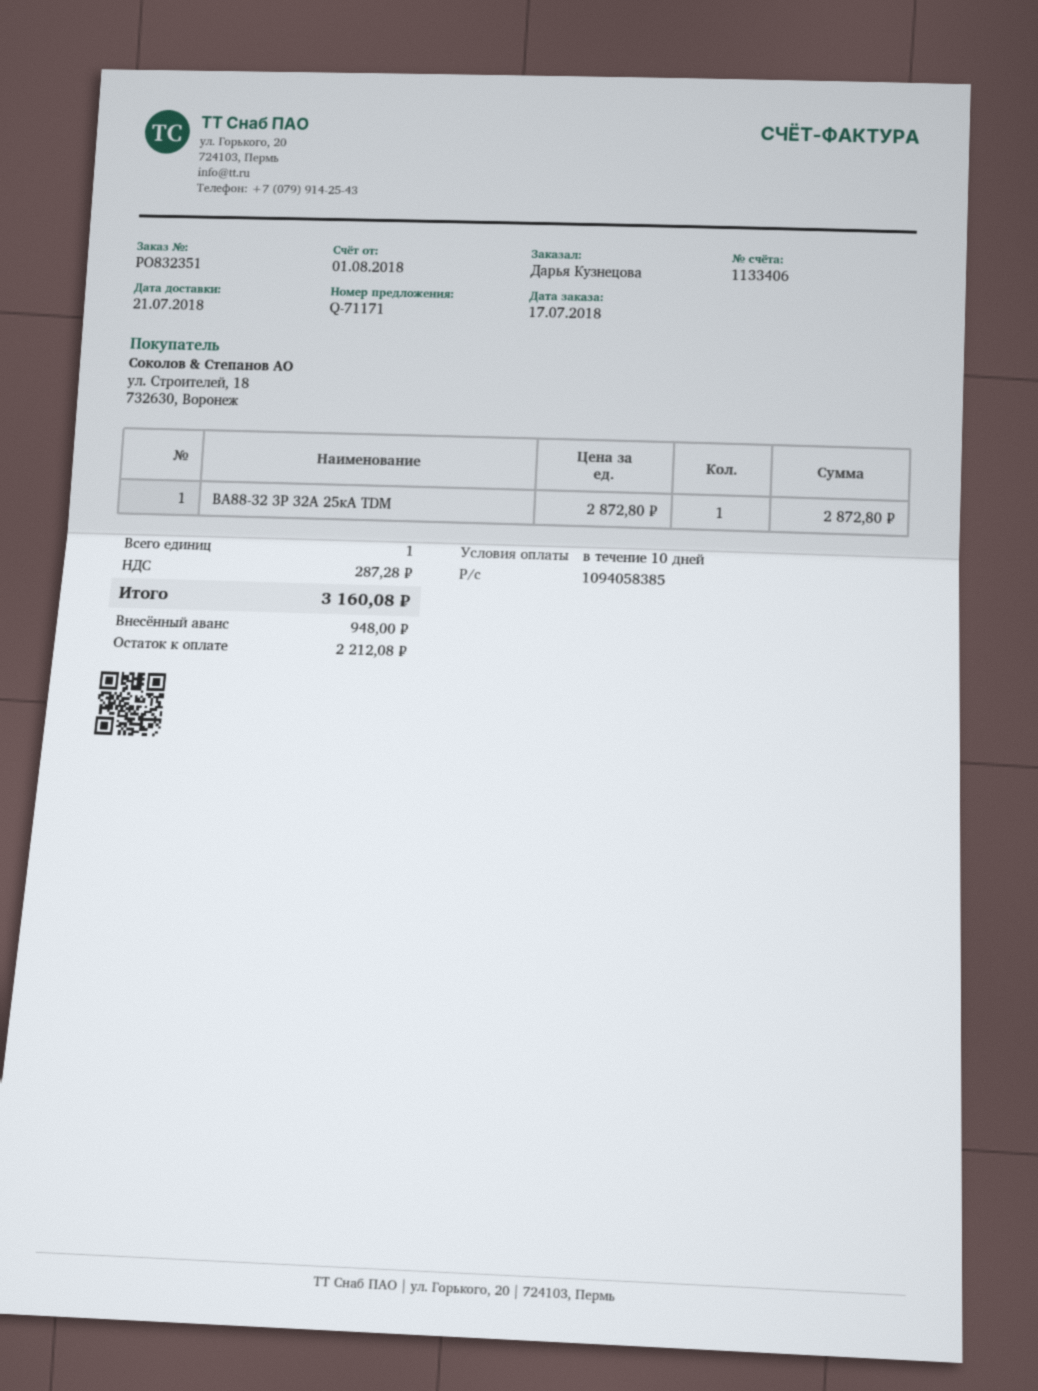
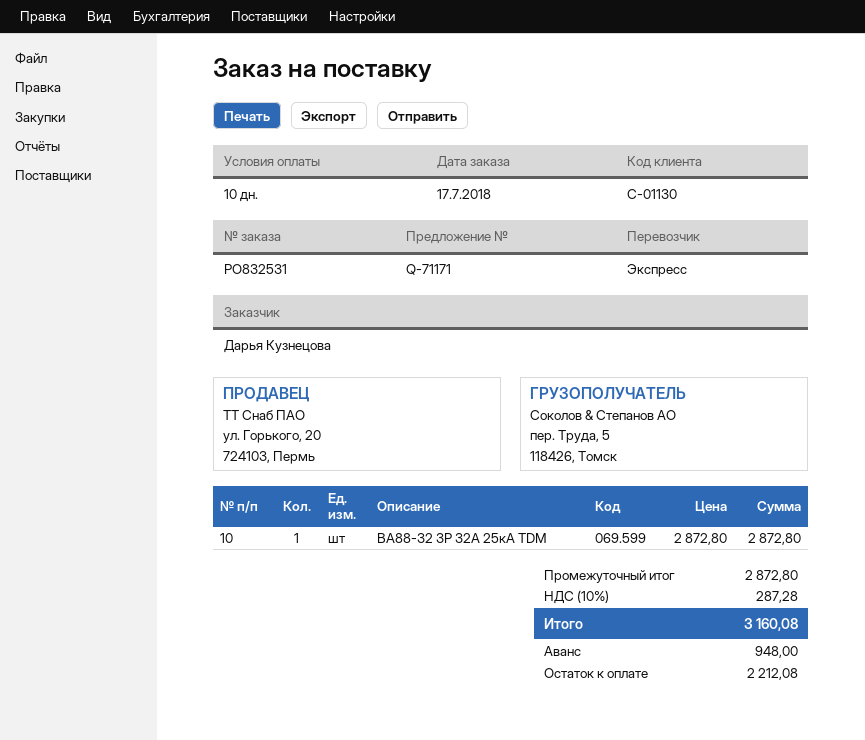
order number: PO832351 -> PO832531

